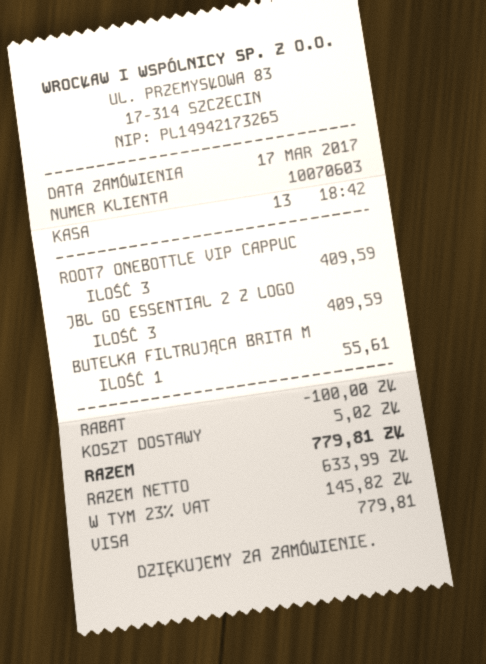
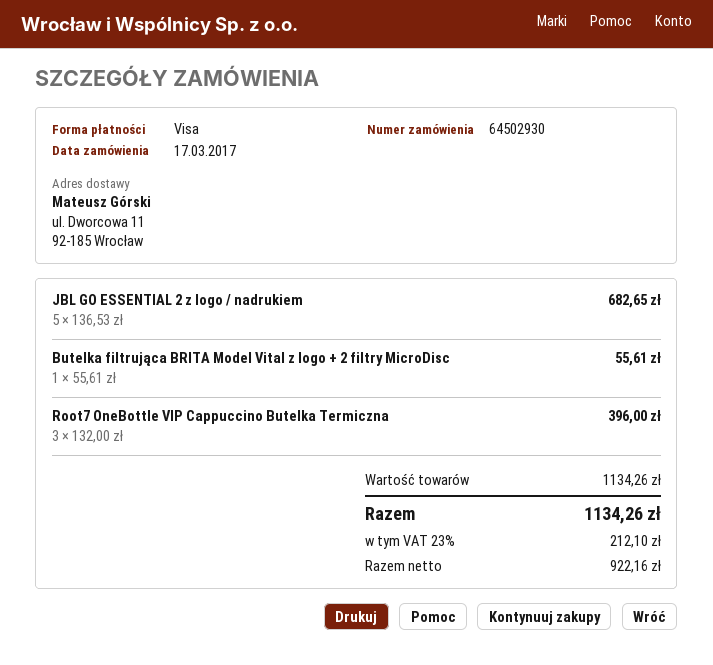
ROOT7 ONEBOTTLE VIP CAPPUC: 3 for 409.59 -> 3 for 396.00
JBL GO ESSENTIAL 2 Z LOGO: 3 for 409.59 -> 5 for 682.65
discount: 100.00 -> none
shipping: 5.02 -> none
net: 633.99 -> 922.16
tax: 23% = 145.82 -> 23% = 212.10
total: 779.81 -> 1134.26

